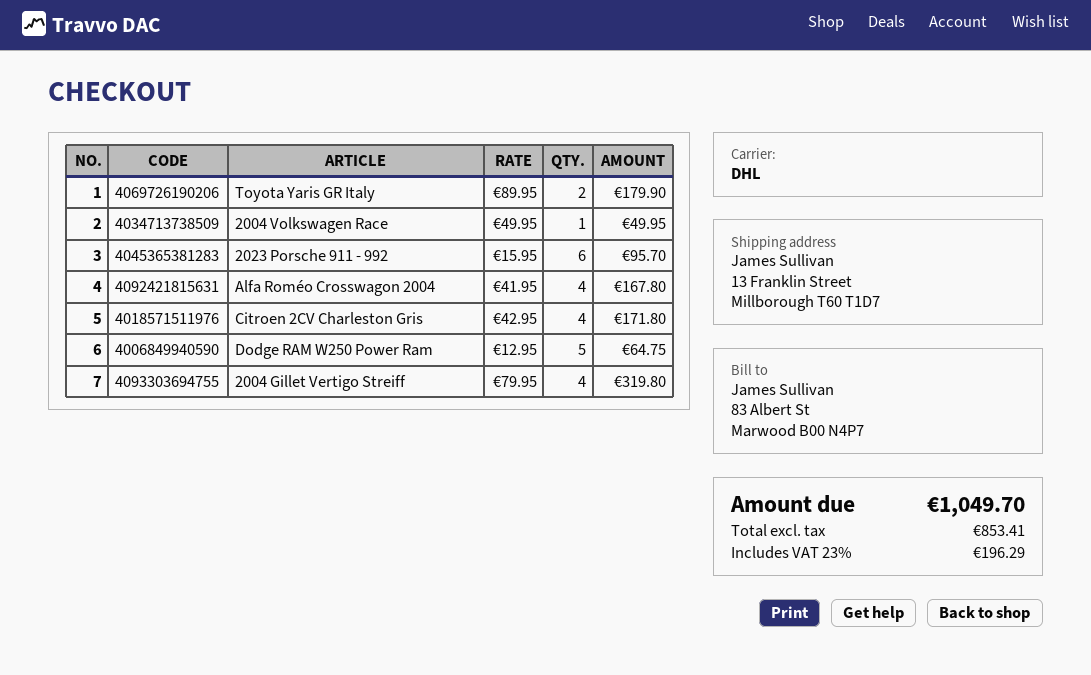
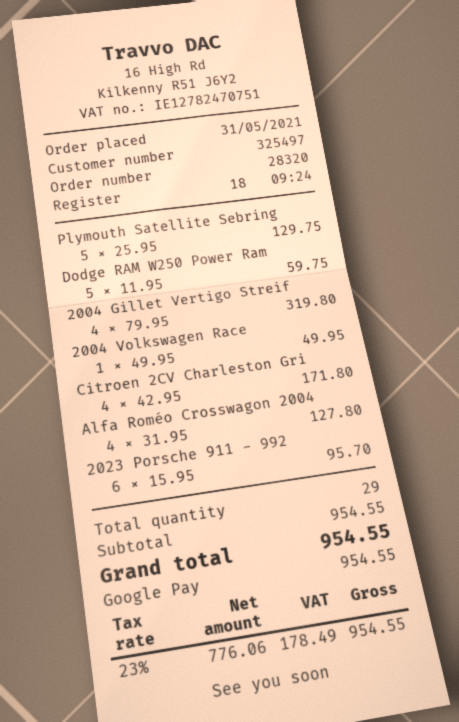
Toyota Yaris GR Italy: 2 x 89.95 = 179.90 -> none
Alfa Roméo Crosswagon 2004: 4 x 41.95 = 167.80 -> 4 x 31.95 = 127.80
Dodge RAM W250 Power Ram: 5 x 12.95 = 64.75 -> 5 x 11.95 = 59.75
Plymouth Satellite Sebring: none -> 5 x 25.95 = 129.75
net: 853.41 -> 776.06
tax: 23% = 196.29 -> 23% = 178.49
total: 1049.70 -> 954.55

